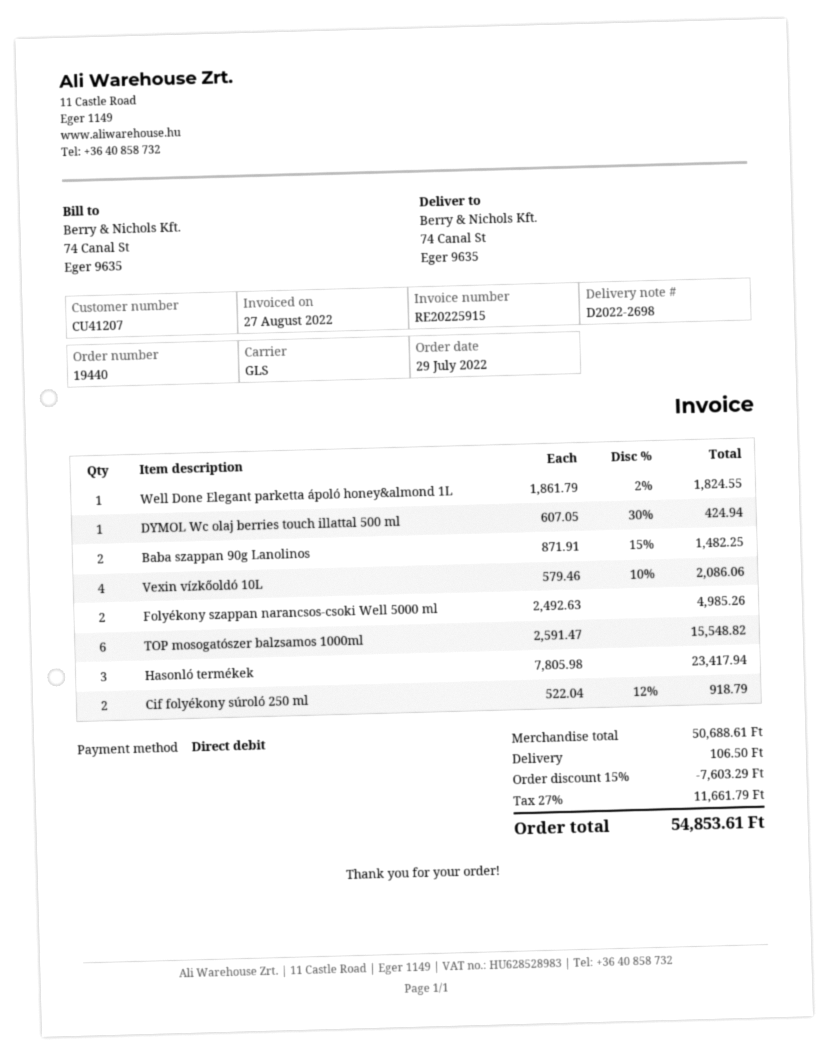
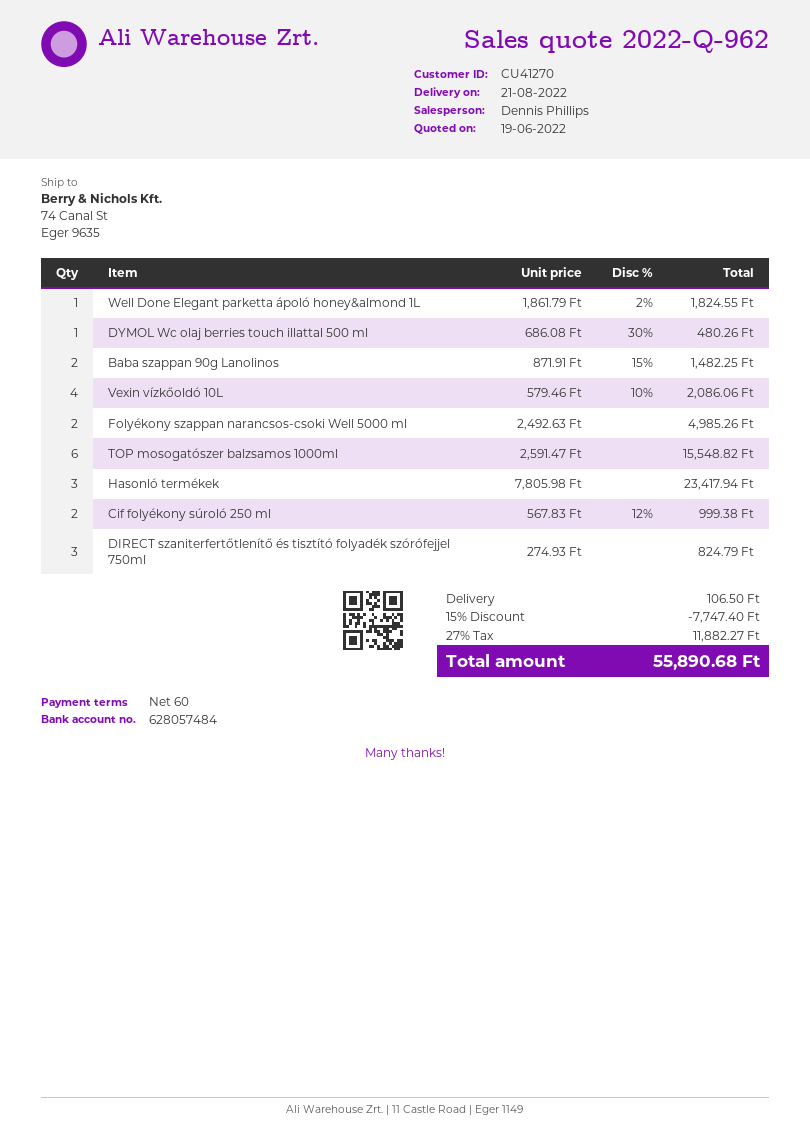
customer number: CU41207 -> CU41270
DYMOL Wc olaj berries touch illattal 500 ml: 1 x 607.05 - 30% = 424.94 -> 1 x 686.08 - 30% = 480.26
Cif folyékony súroló 250 ml: 2 x 522.04 - 12% = 918.79 -> 2 x 567.83 - 12% = 999.38
DIRECT szaniterfertőtlenítő és tisztító folyadék szórófejjel 750ml: none -> 3 x 274.93 = 824.79
discount: 15% = 7603.29 -> 15% = 7747.40
tax: 27% = 11661.79 -> 27% = 11882.27
total: 54853.61 -> 55890.68

